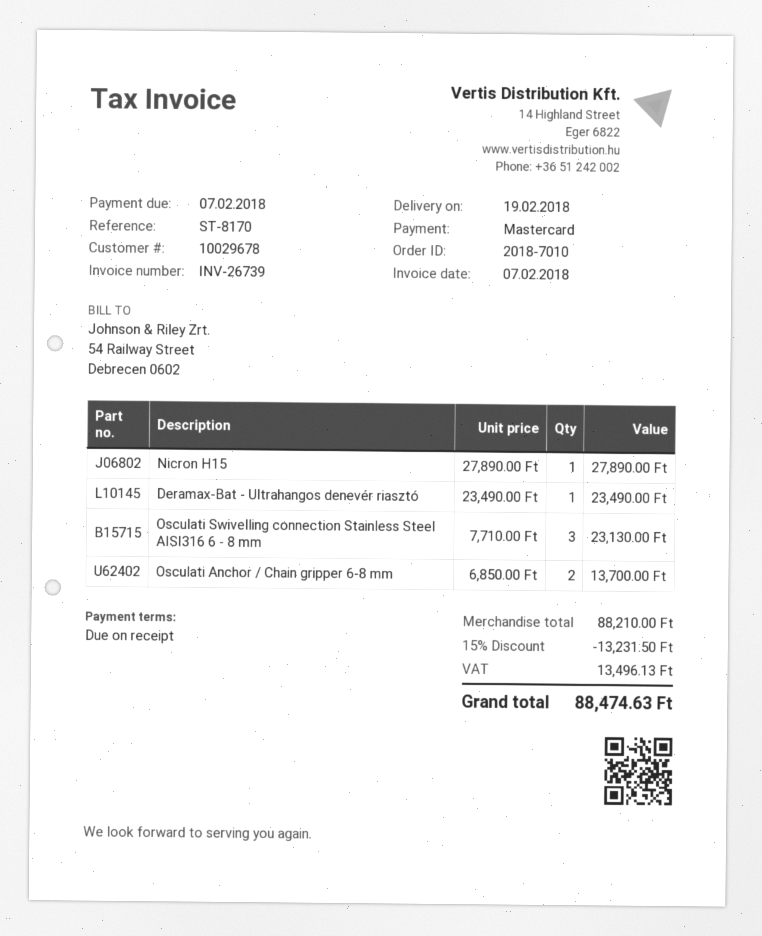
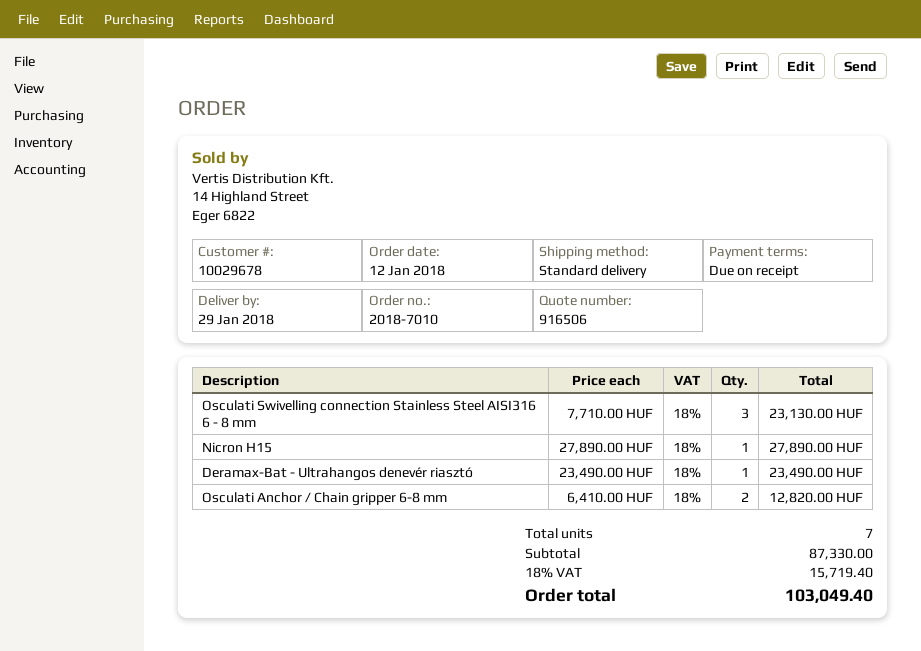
delivery date: 2018-02-19 -> 2018-01-29
Osculati Anchor / Chain gripper 6-8 mm: 2 x 6850.00 = 13700.00 -> 2 x 6410.00 = 12820.00
subtotal: 88210.00 -> 87330.00
discount: 15% = 13231.50 -> none
tax: 13496.13 -> 15719.40
total: 88474.63 -> 103049.40

